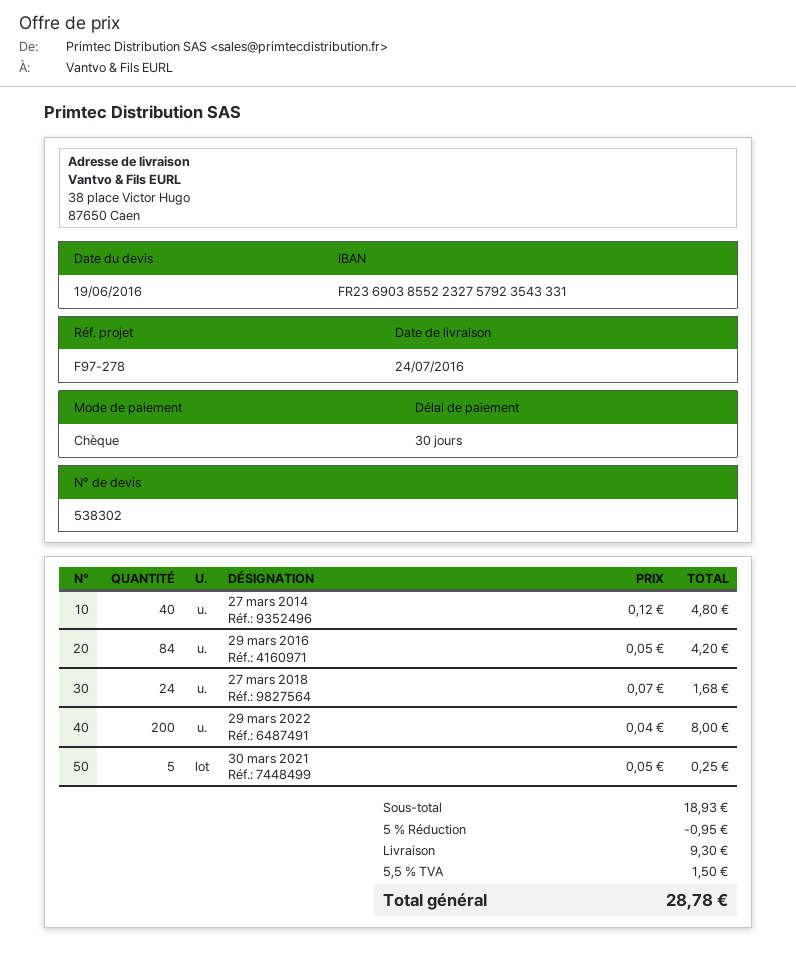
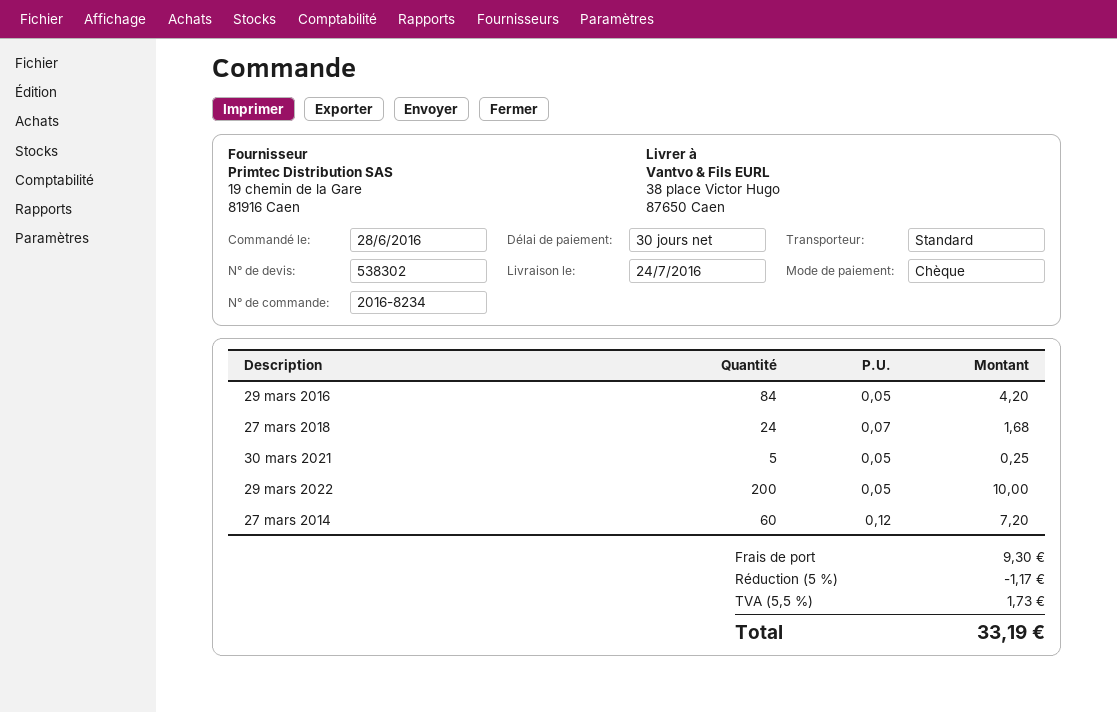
27 mars 2014: 40 x 0.12 = 4.80 -> 60 x 0.12 = 7.20
29 mars 2022: 200 x 0.04 = 8.00 -> 200 x 0.05 = 10.00
discount: 5% = 0.95 -> 5% = 1.17
tax: 5.5% = 1.50 -> 5.5% = 1.73
total: 28.78 -> 33.19

